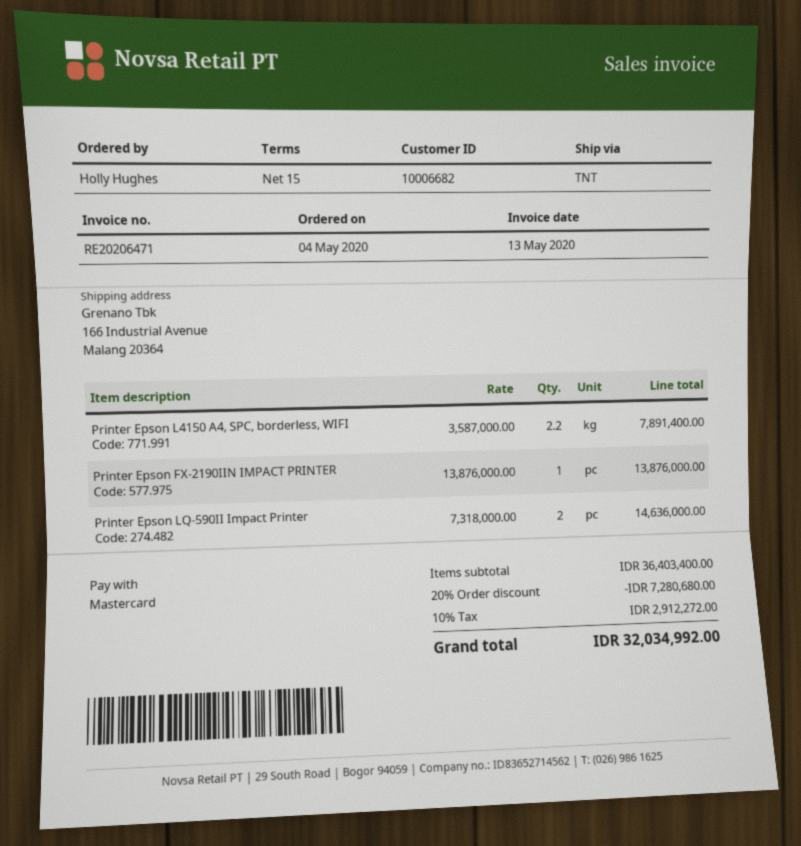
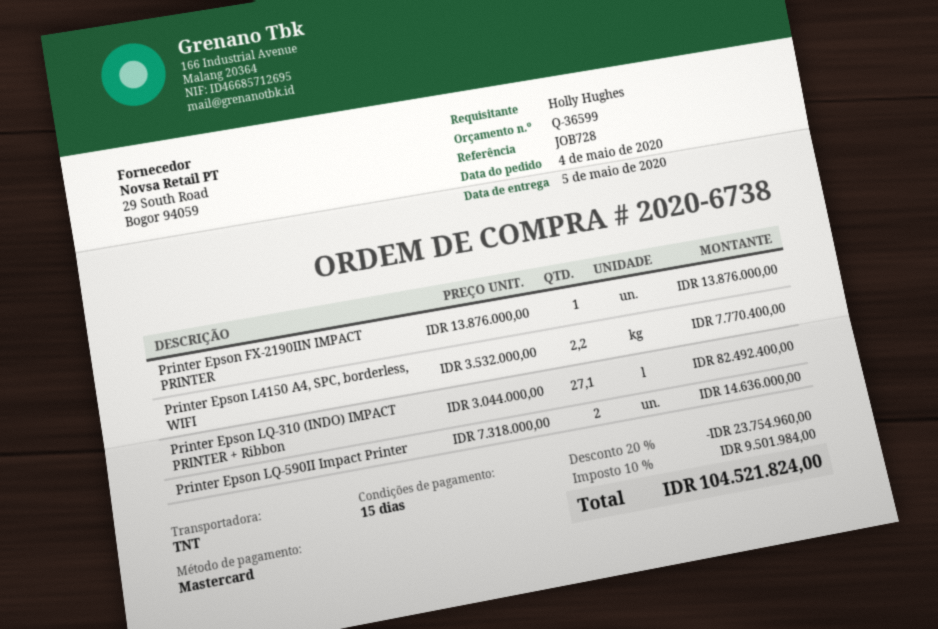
Printer Epson L4150 A4, SPC, borderless, WIFI: 2.2 x 3587000.00 = 7891400.00 -> 2.2 x 3532000.00 = 7770400.00
Printer Epson LQ-310 (INDO) IMPACT PRINTER + Ribbon: none -> 27.1 x 3044000.00 = 82492400.00
discount: 20% = 7280680.00 -> 20% = 23754960.00
tax: 10% = 2912272.00 -> 10% = 9501984.00
total: 32034992.00 -> 104521824.00

